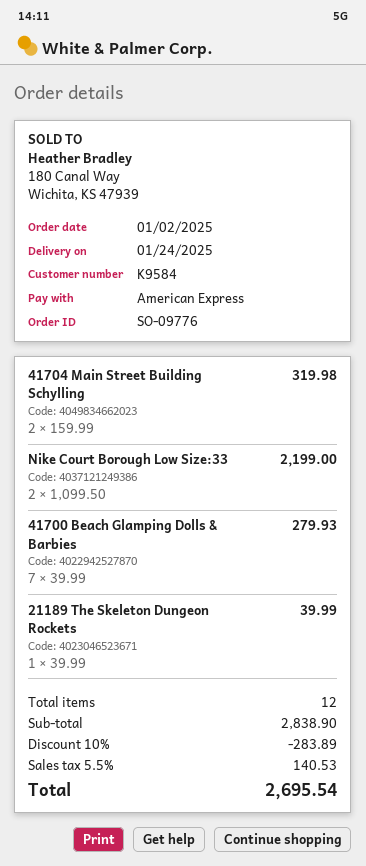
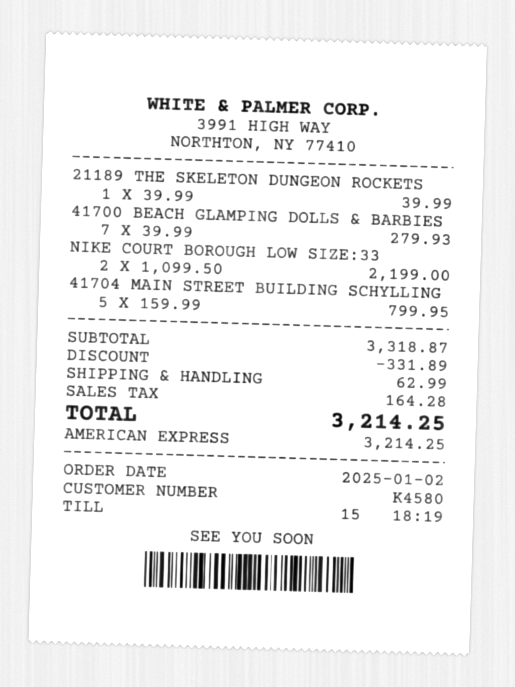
customer number: K9584 -> K4580
41704 Main Street Building Schylling: 2 x 159.99 = 319.98 -> 5 x 159.99 = 799.95
subtotal: 2838.90 -> 3318.87
discount: 283.89 -> 331.89
shipping: none -> 62.99
tax: 140.53 -> 164.28
total: 2695.54 -> 3214.25

